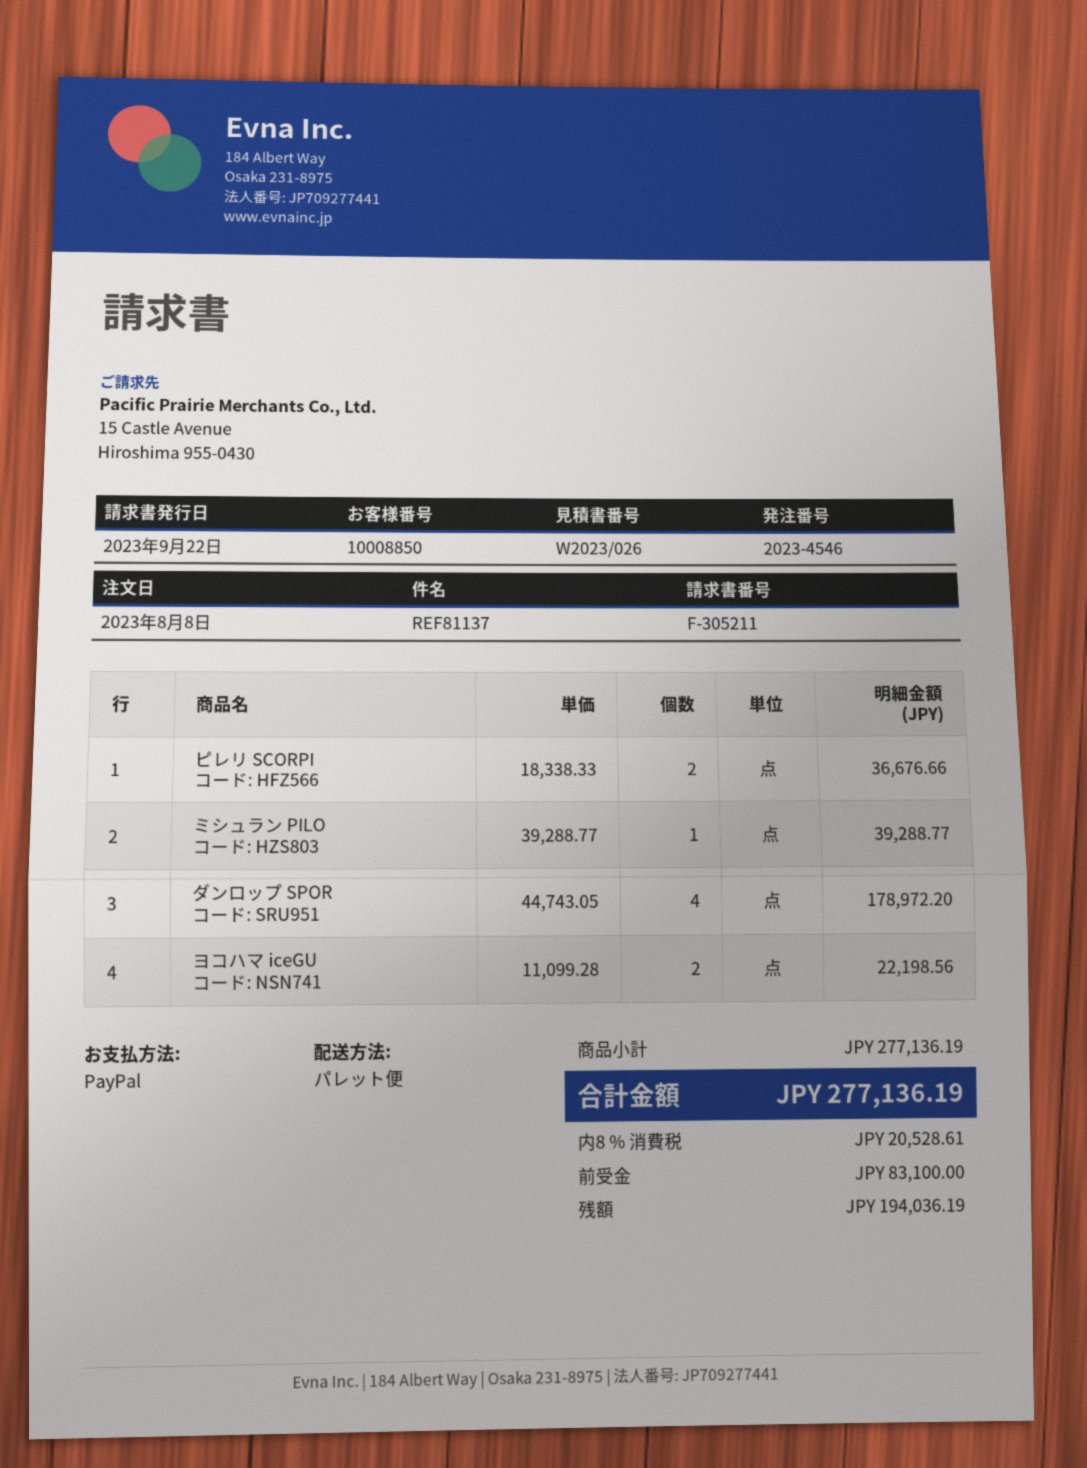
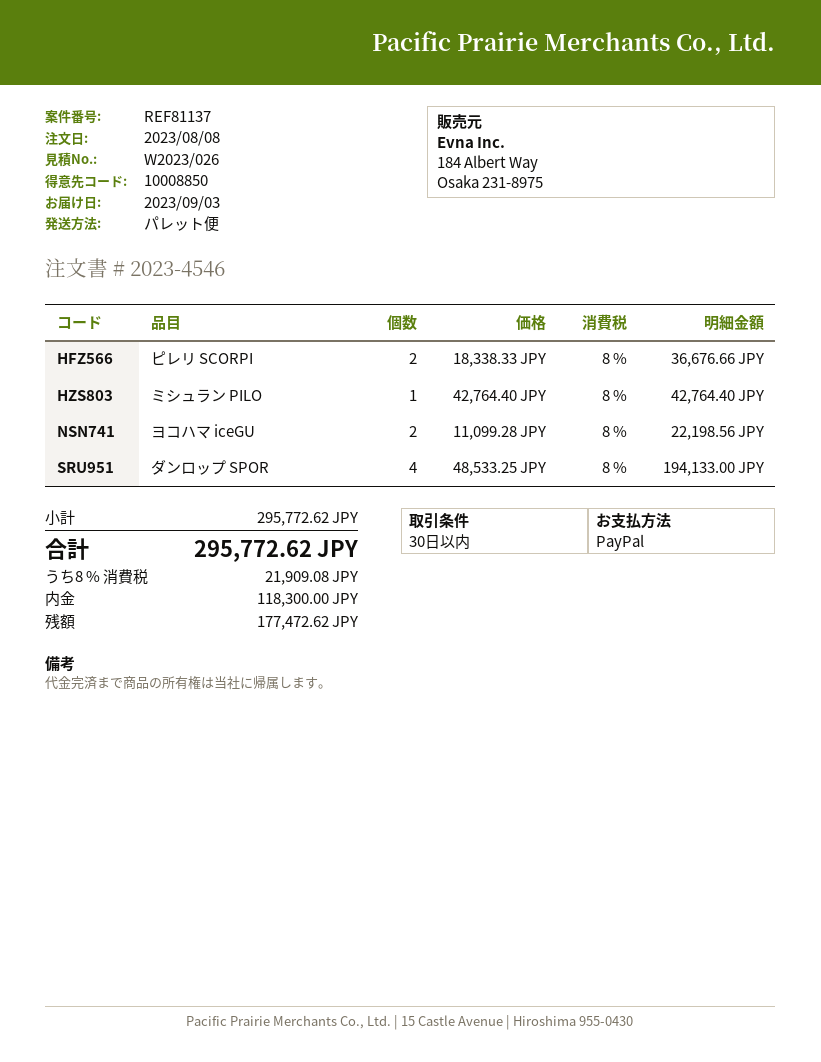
ミシュラン PILO: 1 x 39288.77 = 39288.77 -> 1 x 42764.40 = 42764.40
ダンロップ SPOR: 4 x 44743.05 = 178972.20 -> 4 x 48533.25 = 194133.00
subtotal: 277136.19 -> 295772.62
tax: 8% = 20528.61 -> 8% = 21909.08
total: 277136.19 -> 295772.62
deposit: 83100.00 -> 118300.00
balance: 194036.19 -> 177472.62

